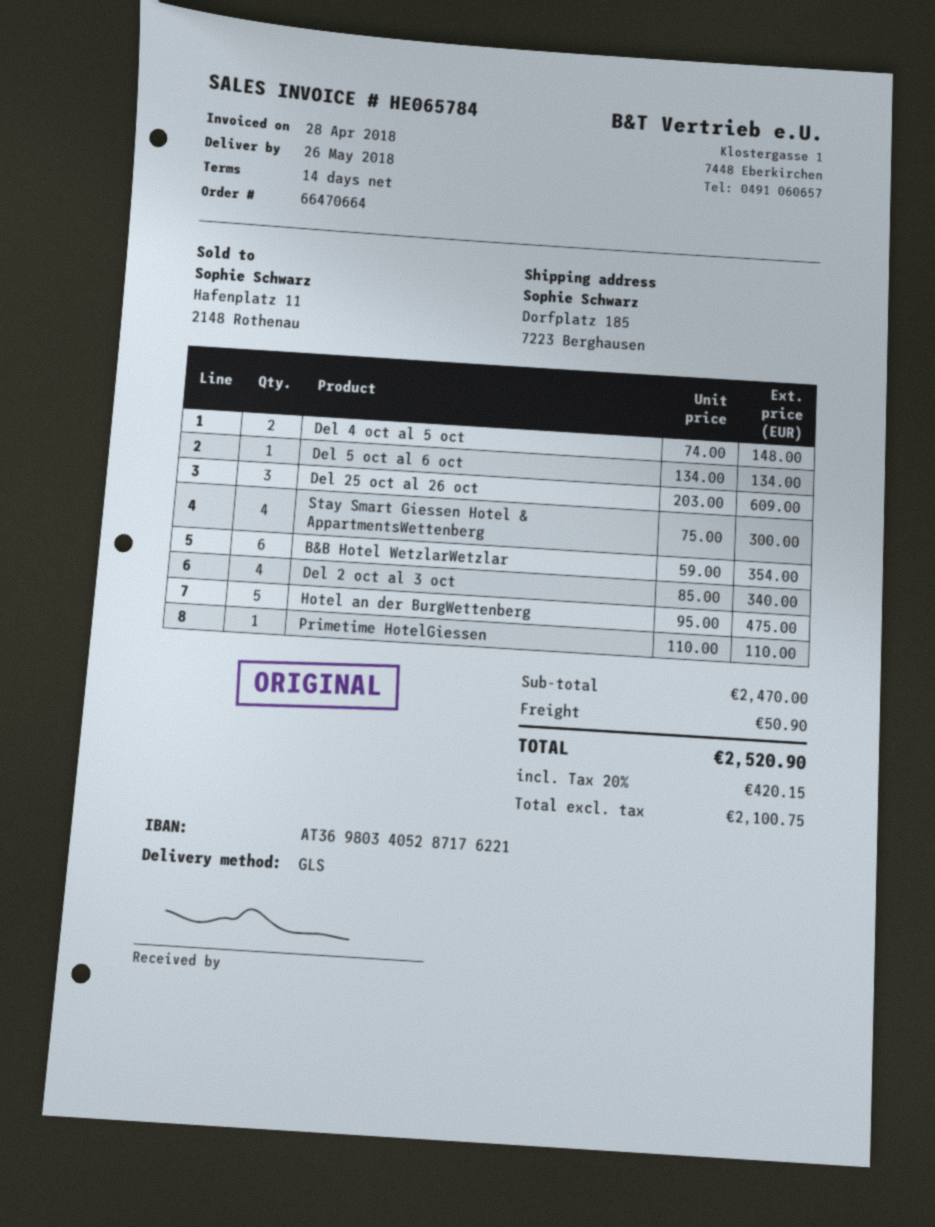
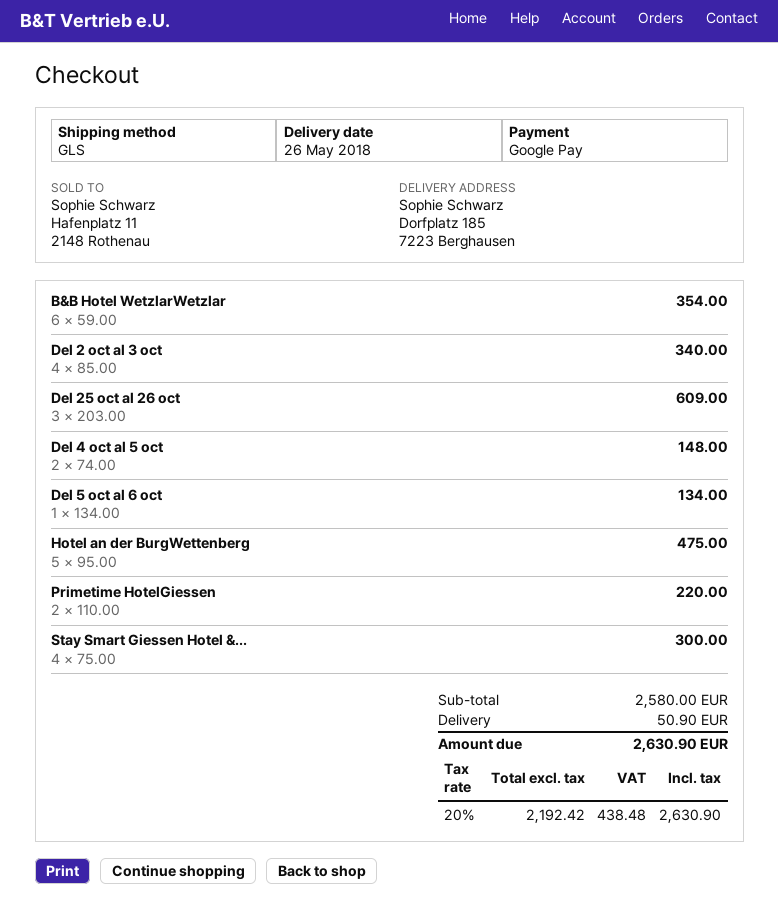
Primetime HotelGiessen: 1 x 110.00 = 110.00 -> 2 x 110.00 = 220.00
subtotal: 2470.00 -> 2580.00
net: 2100.75 -> 2192.42
tax: 20% = 420.15 -> 20% = 438.48
total: 2520.90 -> 2630.90

